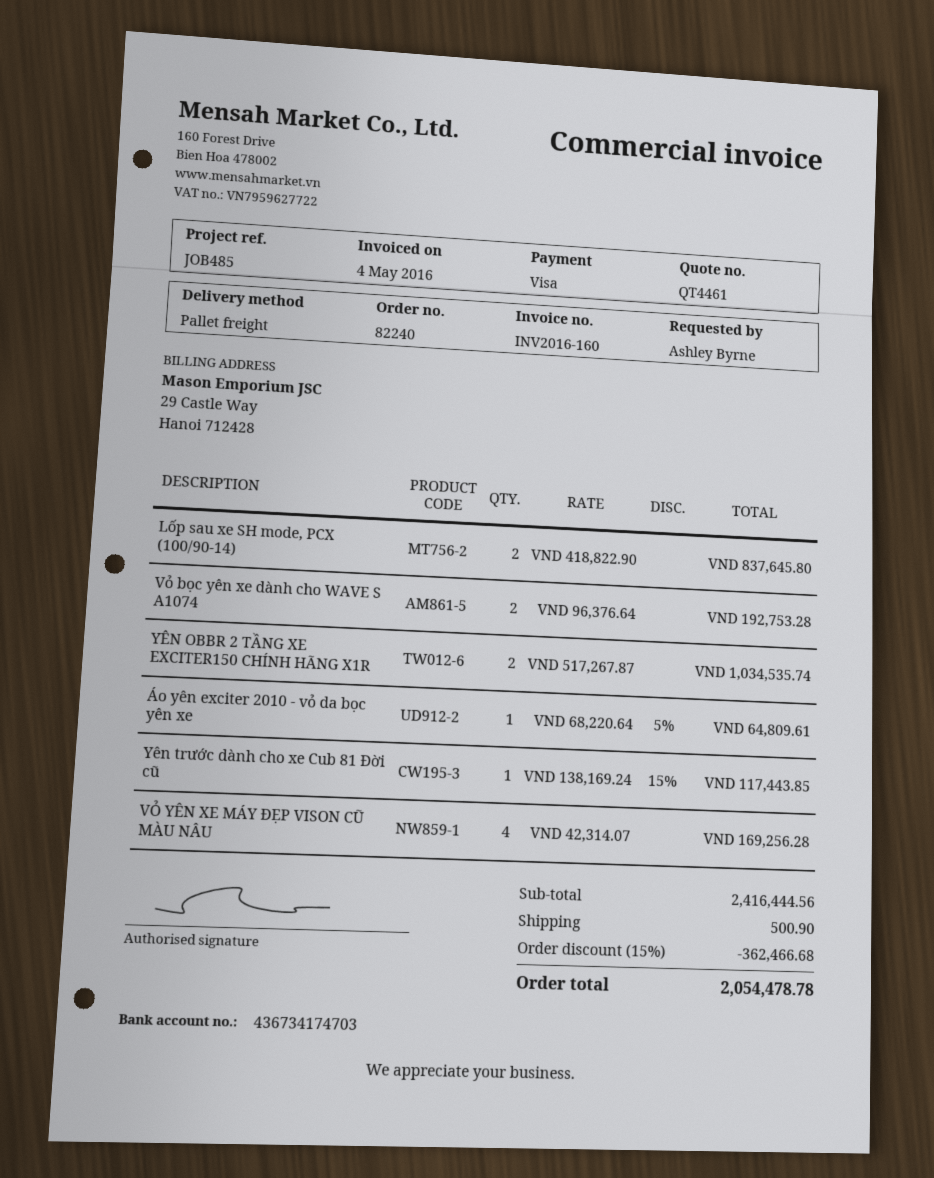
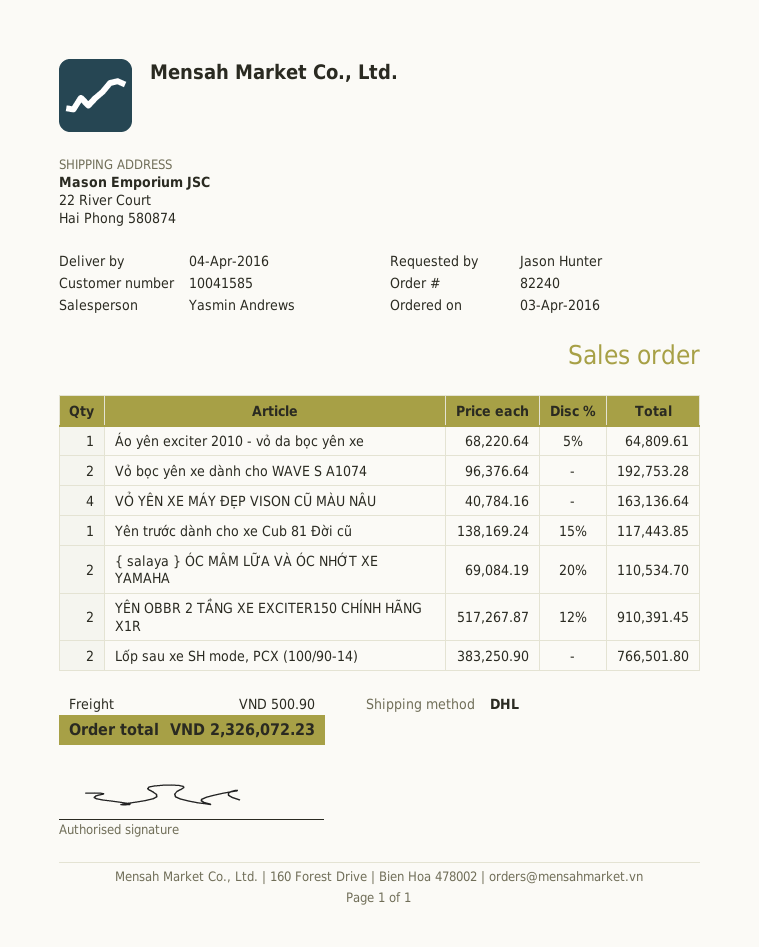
ordered by: Ashley Byrne -> Jason Hunter
shipping method: pallet freight -> DHL
Lốp sau xe SH mode, PCX (100/90-14): 2 x 418822.90 = 837645.80 -> 2 x 383250.90 = 766501.80
YÊN OBBR 2 TẦNG XE EXCITER150 CHÍNH HÃNG X1R: 2 x 517267.87 = 1034535.74 -> 2 x 517267.87 - 12% = 910391.45
VỎ YÊN XE MÁY ĐẸP VISON CŨ MÀU NÂU: 4 x 42314.07 = 169256.28 -> 4 x 40784.16 = 163136.64
{ salaya } ÓC MÂM LỮA VÀ ÓC NHỚT XE YAMAHA: none -> 2 x 69084.19 - 20% = 110534.70
discount: 15% = 362466.68 -> none
total: 2054478.78 -> 2326072.23

